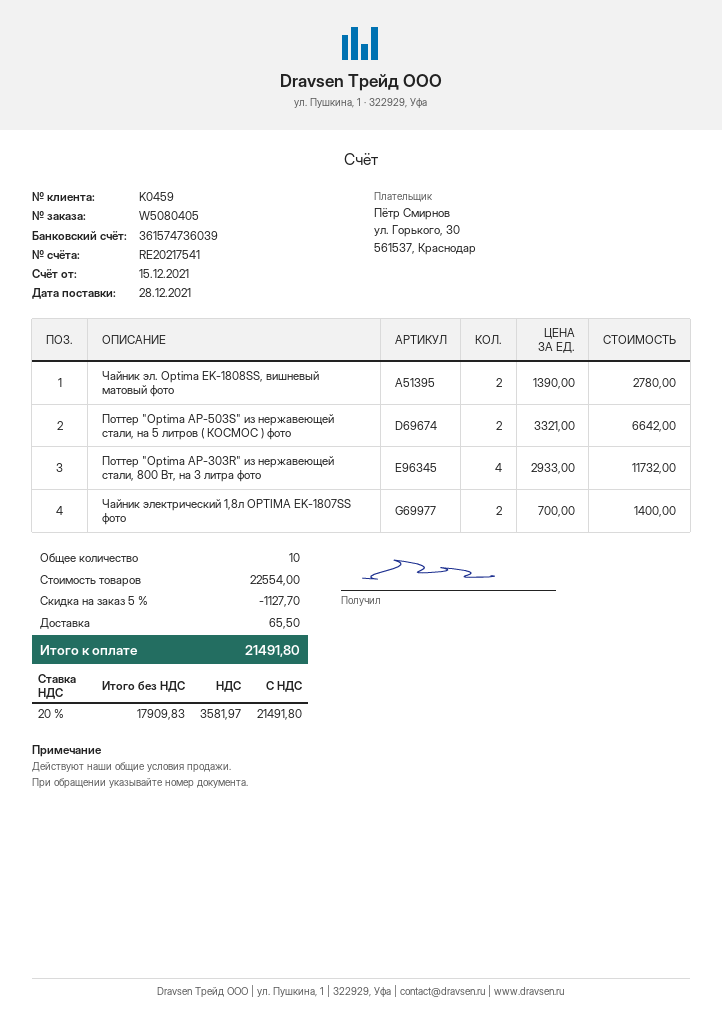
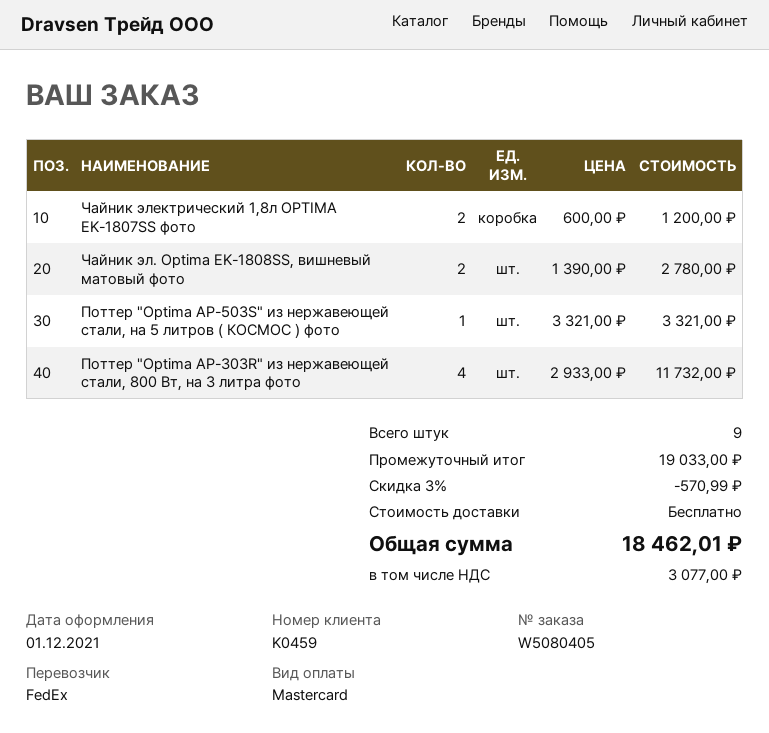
Поттер "Optima AP-503S" из нержавеющей стали, на 5 литров ( КОСМОС ) фото: 2 x 3321.00 = 6642.00 -> 1 x 3321.00 = 3321.00
Чайник электрический 1,8л OPTIMA EK-1807SS фото: 2 x 700.00 = 1400.00 -> 2 x 600.00 = 1200.00
total quantity: 10 -> 9
subtotal: 22554.00 -> 19033.00
discount: 5% = 1127.70 -> 3% = 570.99
shipping: 65.50 -> 0.00
tax: 3581.97 -> 3077.00
total: 21491.80 -> 18462.01

